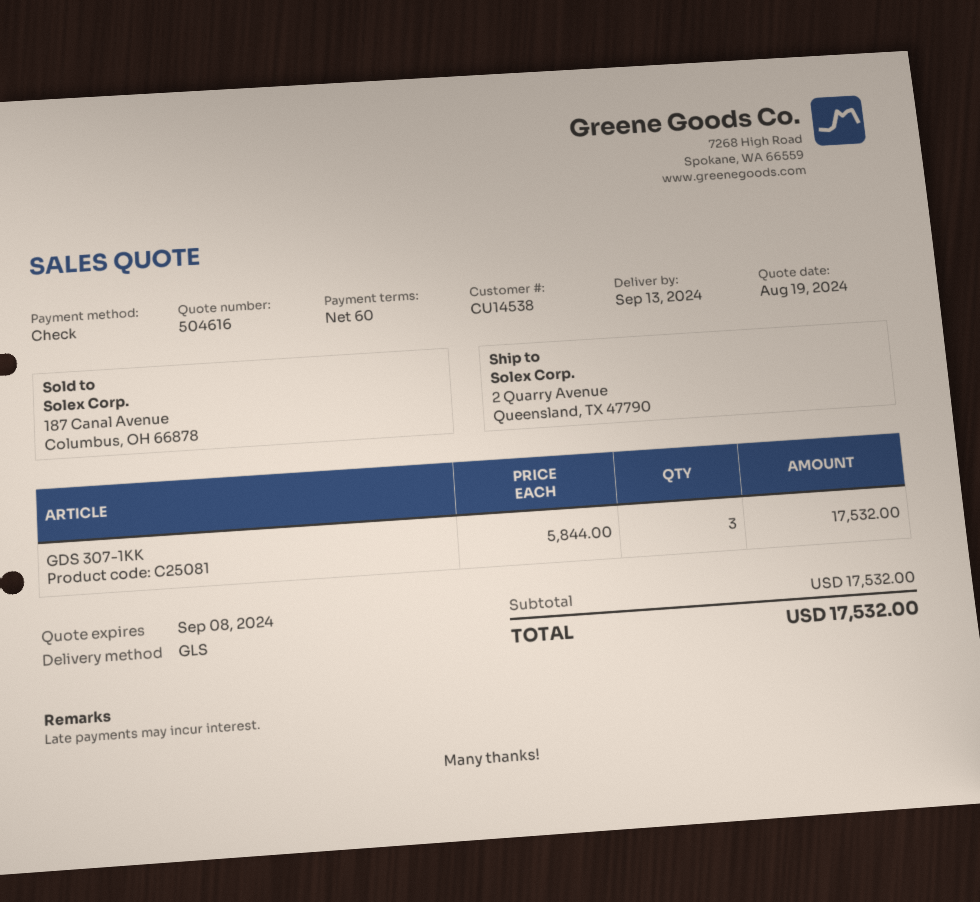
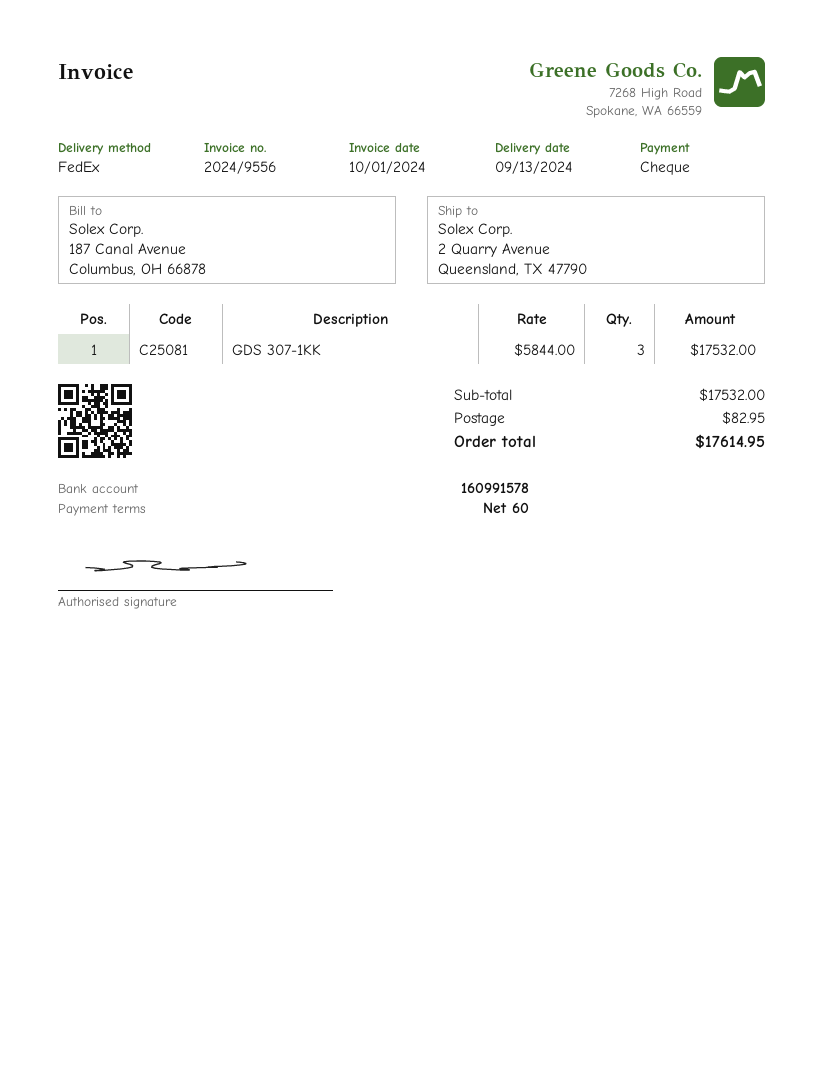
shipping method: GLS -> FedEx
shipping: none -> 82.95
total: 17532.00 -> 17614.95

